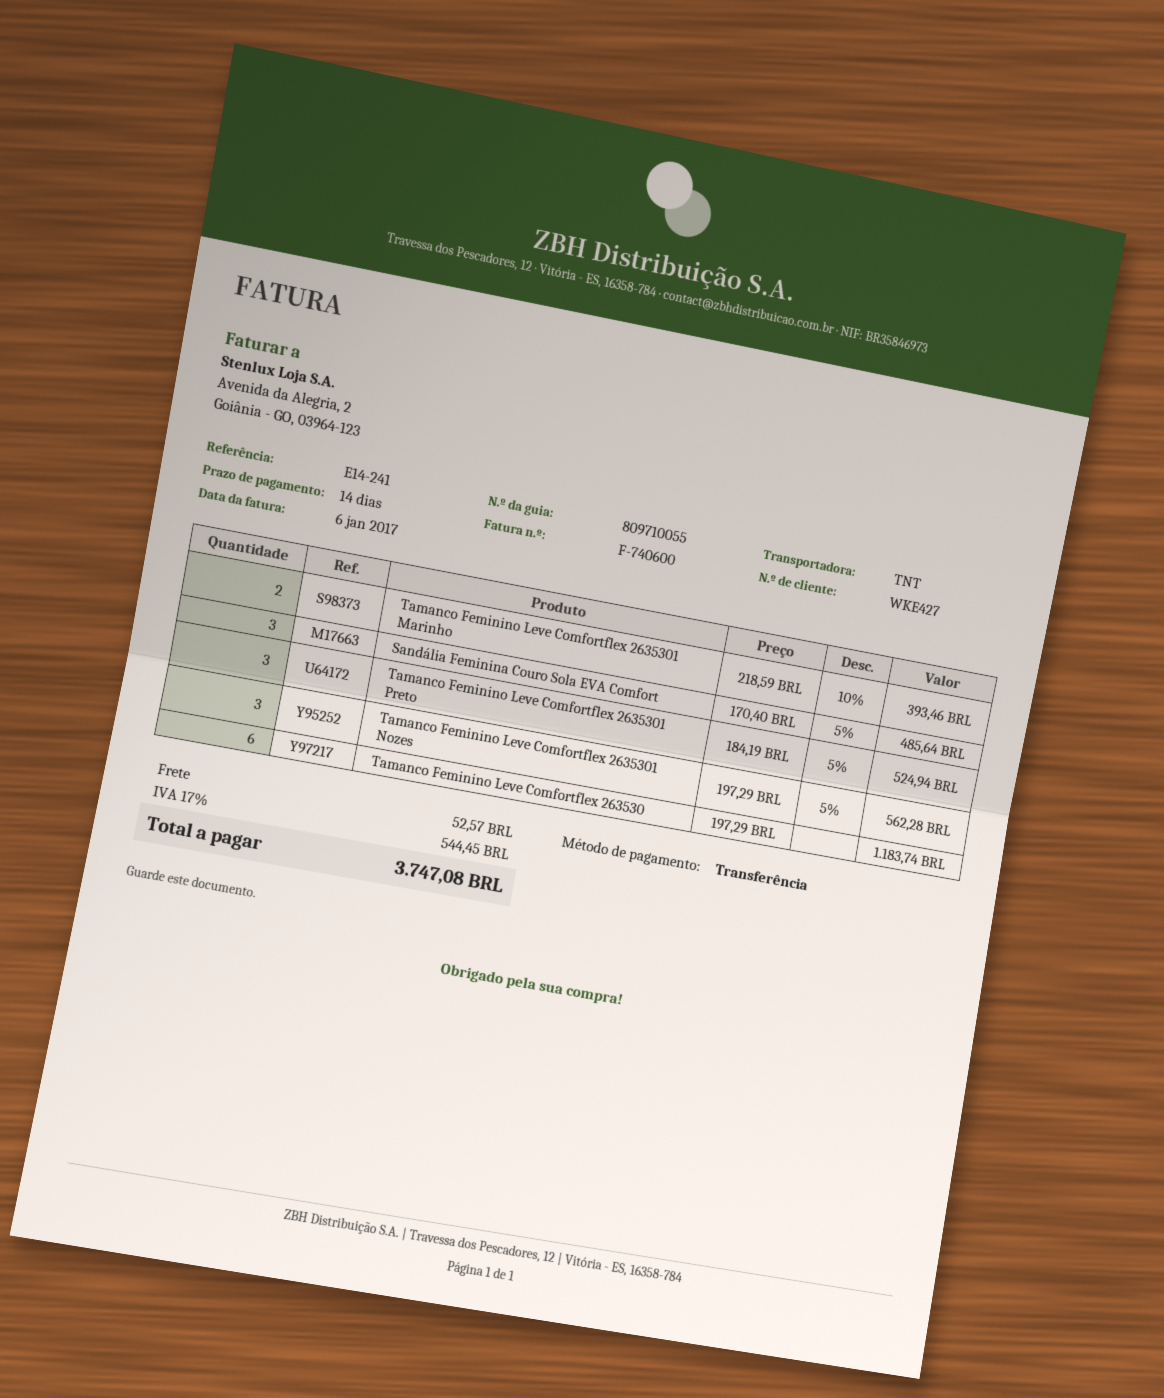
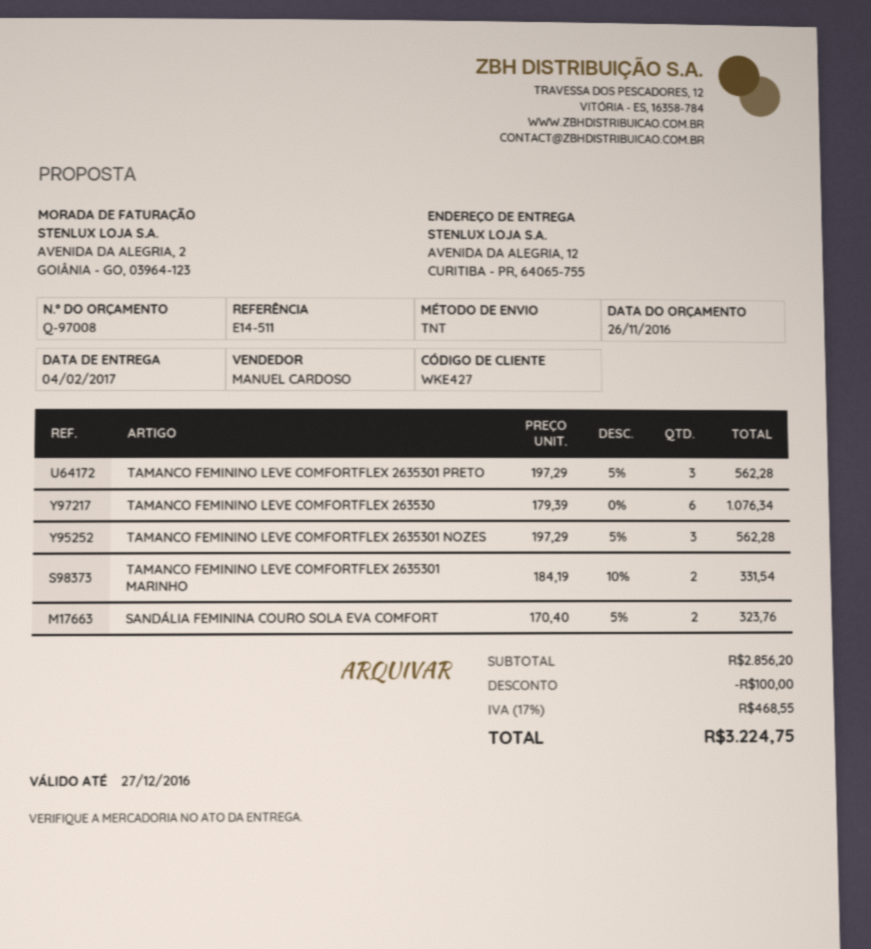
reference: E14-241 -> E14-511
Tamanco Feminino Leve Comfortflex 2635301 Marinho: 2 x 218.59 - 10% = 393.46 -> 2 x 184.19 - 10% = 331.54
Sandália Feminina Couro Sola EVA Comfort: 3 x 170.40 - 5% = 485.64 -> 2 x 170.40 - 5% = 323.76
Tamanco Feminino Leve Comfortflex 2635301 Preto: 3 x 184.19 - 5% = 524.94 -> 3 x 197.29 - 5% = 562.28
Tamanco Feminino Leve Comfortflex 263530: 6 x 197.29 = 1183.74 -> 6 x 179.39 = 1076.34
discount: none -> 100.00
shipping: 52.57 -> none
tax: 17% = 544.45 -> 17% = 468.55
total: 3747.08 -> 3224.75

